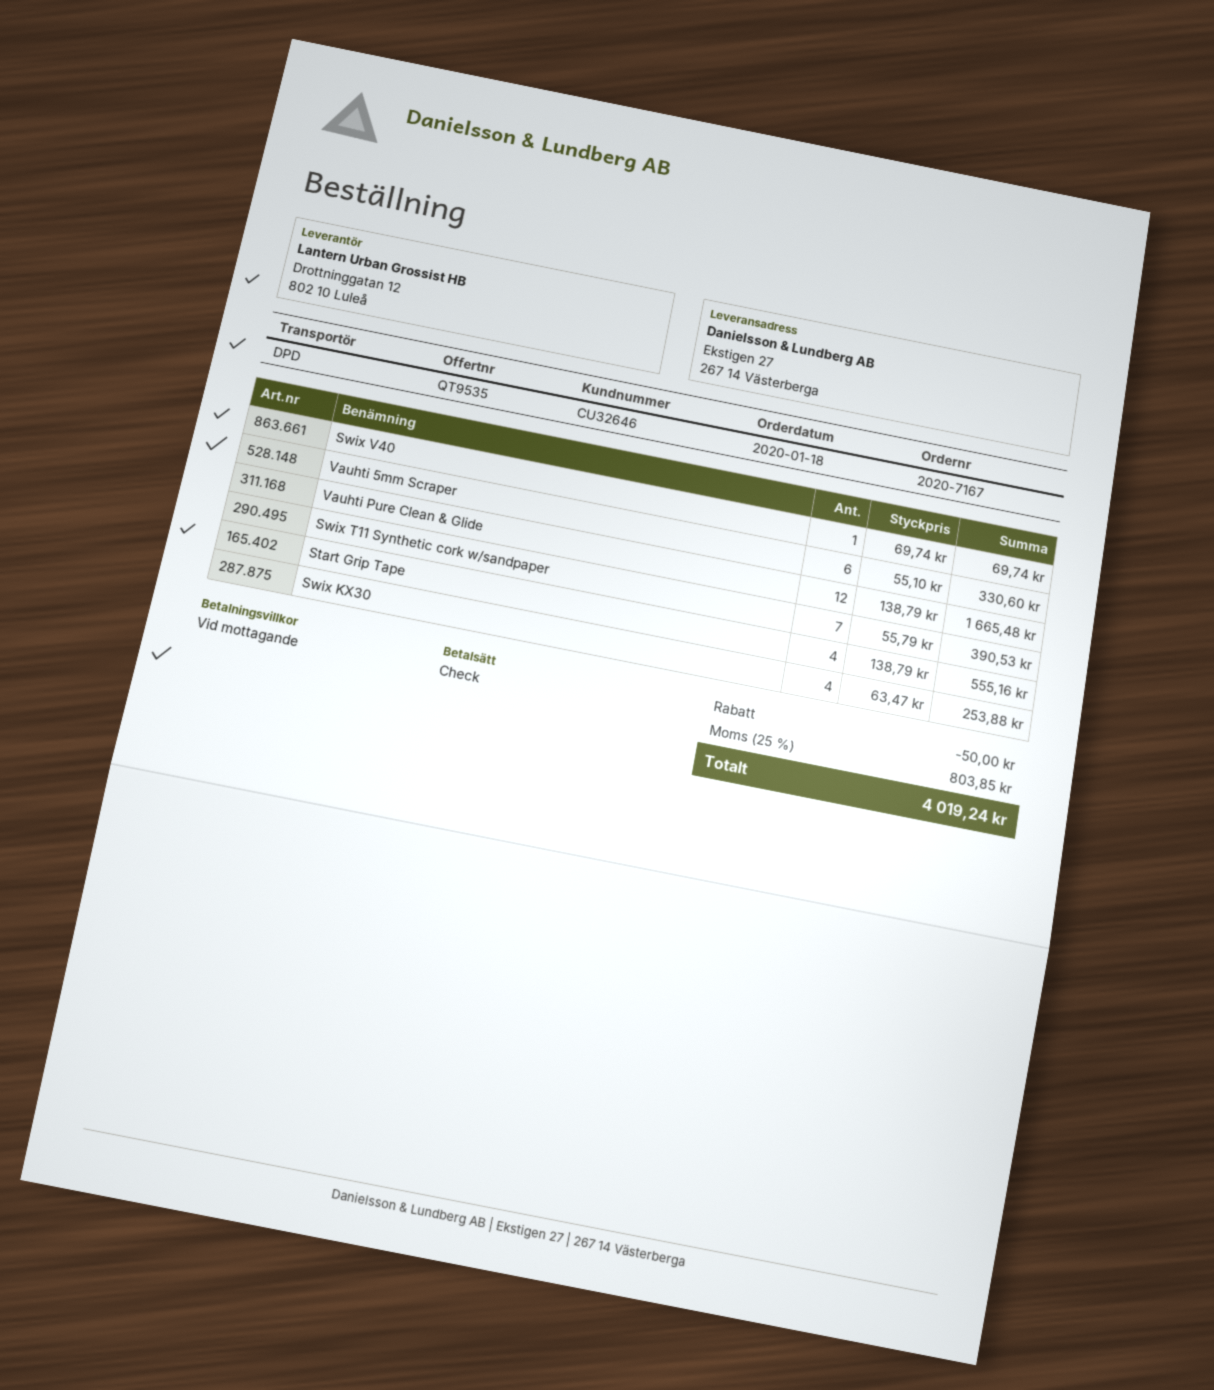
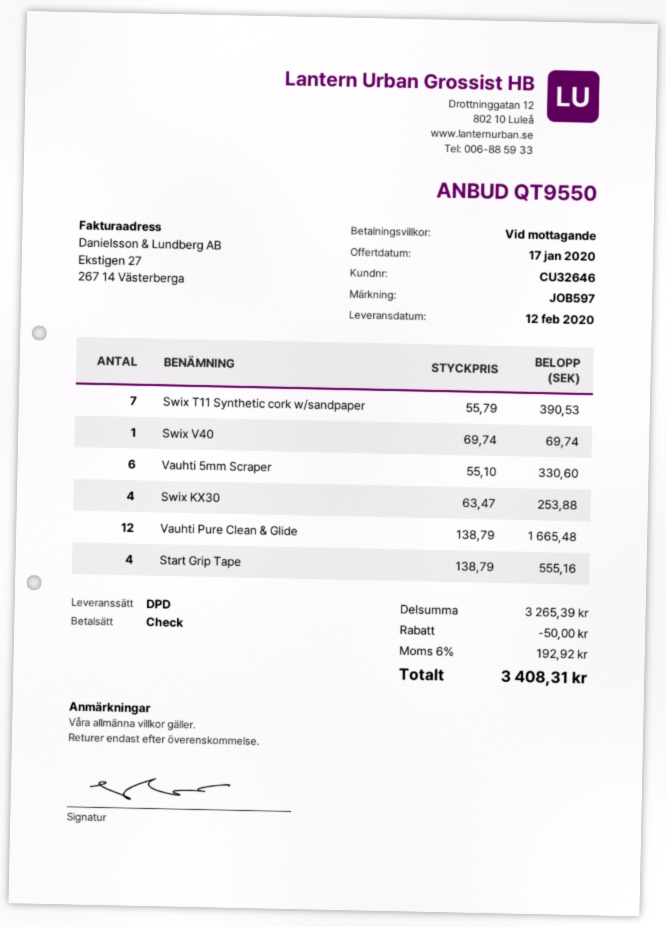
quote number: QT9535 -> QT9550
tax: 25% = 803.85 -> 6% = 192.92
total: 4019.24 -> 3408.31

